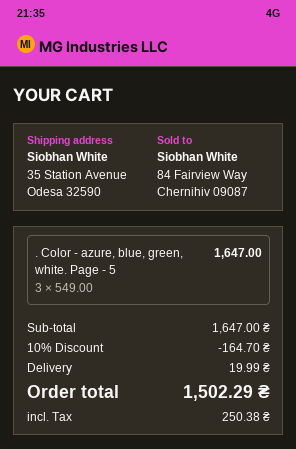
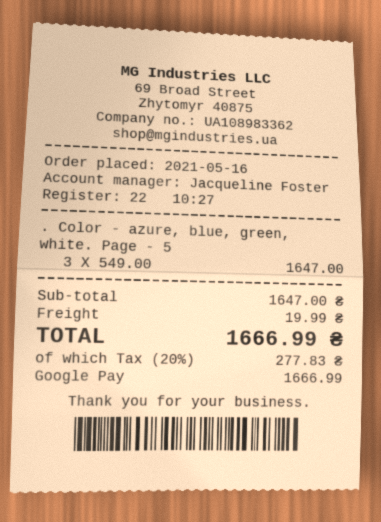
discount: 10% = 164.70 -> none
tax: 250.38 -> 277.83
total: 1502.29 -> 1666.99

